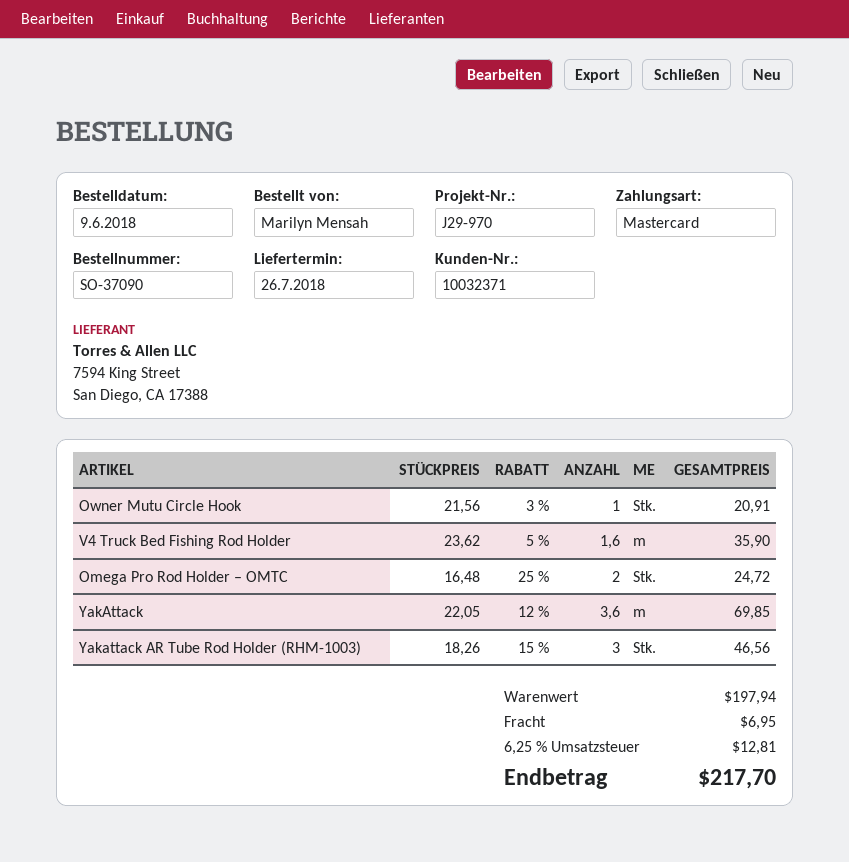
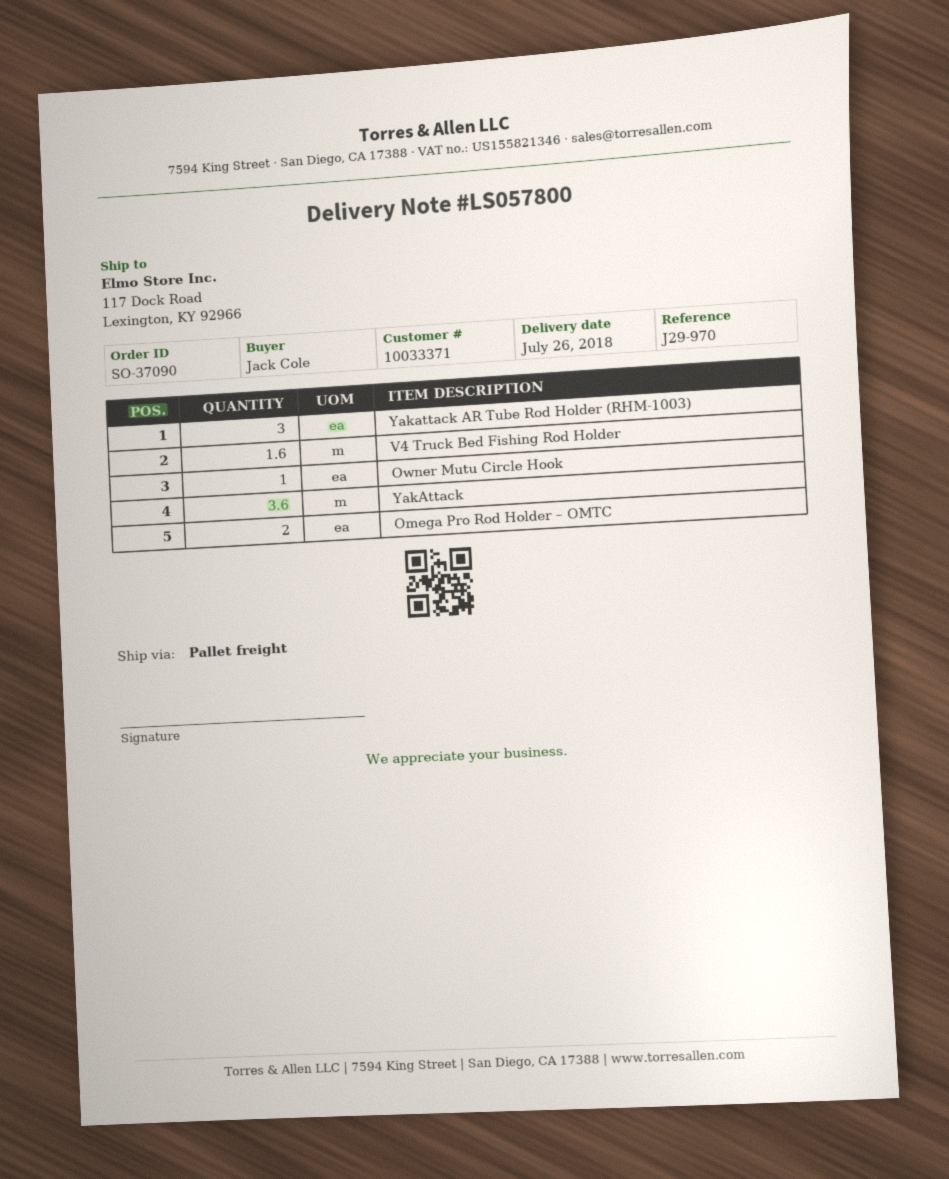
customer number: 10032371 -> 10033371
ordered by: Marilyn Mensah -> Jack Cole

